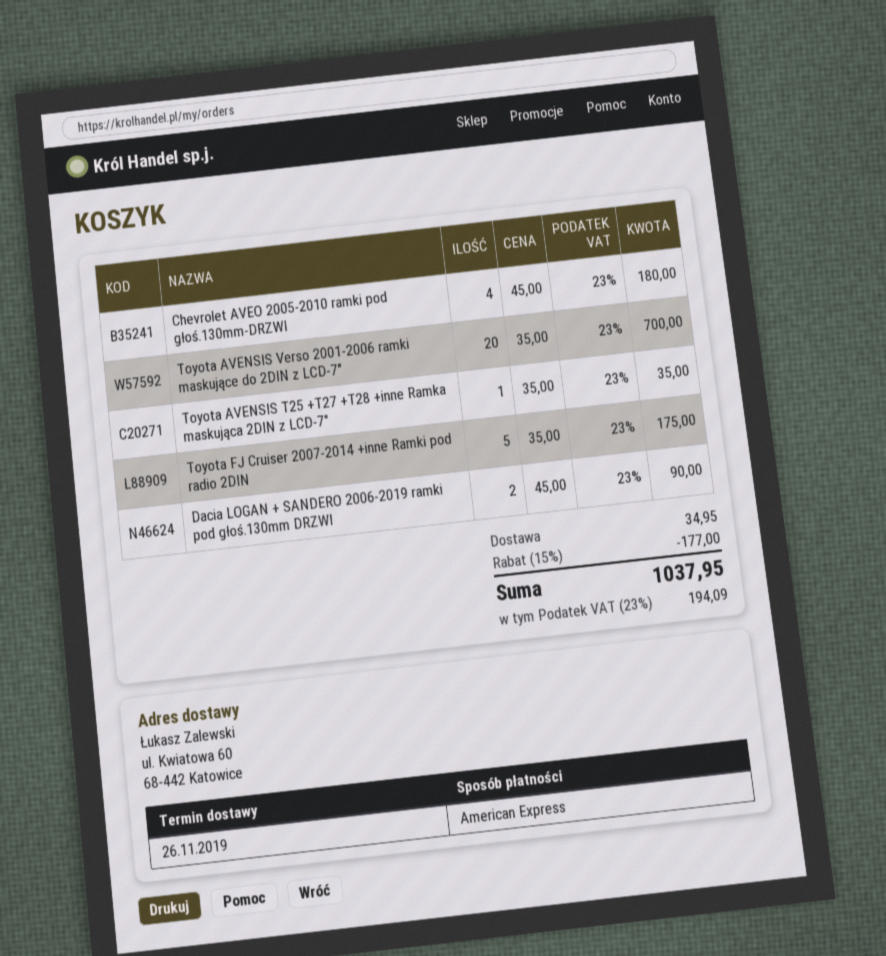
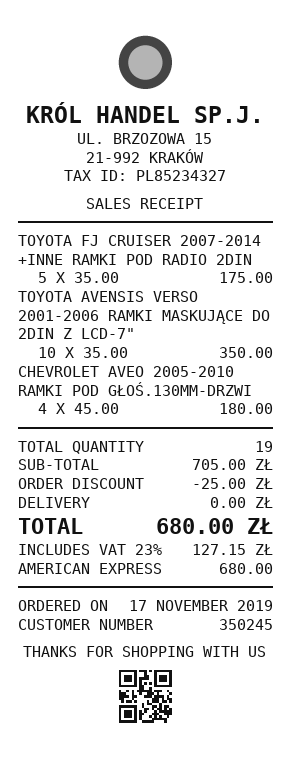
Toyota AVENSIS Verso 2001-2006 ramki maskujące do 2DIN z LCD-7": 20 x 35.00 = 700.00 -> 10 x 35.00 = 350.00
Toyota AVENSIS T25 +T27 +T28 +inne Ramka maskująca 2DIN z LCD-7": 1 x 35.00 = 35.00 -> none
Dacia LOGAN + SANDERO 2006-2019 ramki pod głoś.130mm DRZWI: 2 x 45.00 = 90.00 -> none
discount: 177.00 -> 25.00
shipping: 34.95 -> 0.00
tax: 23% = 194.09 -> 23% = 127.15
total: 1037.95 -> 680.00

